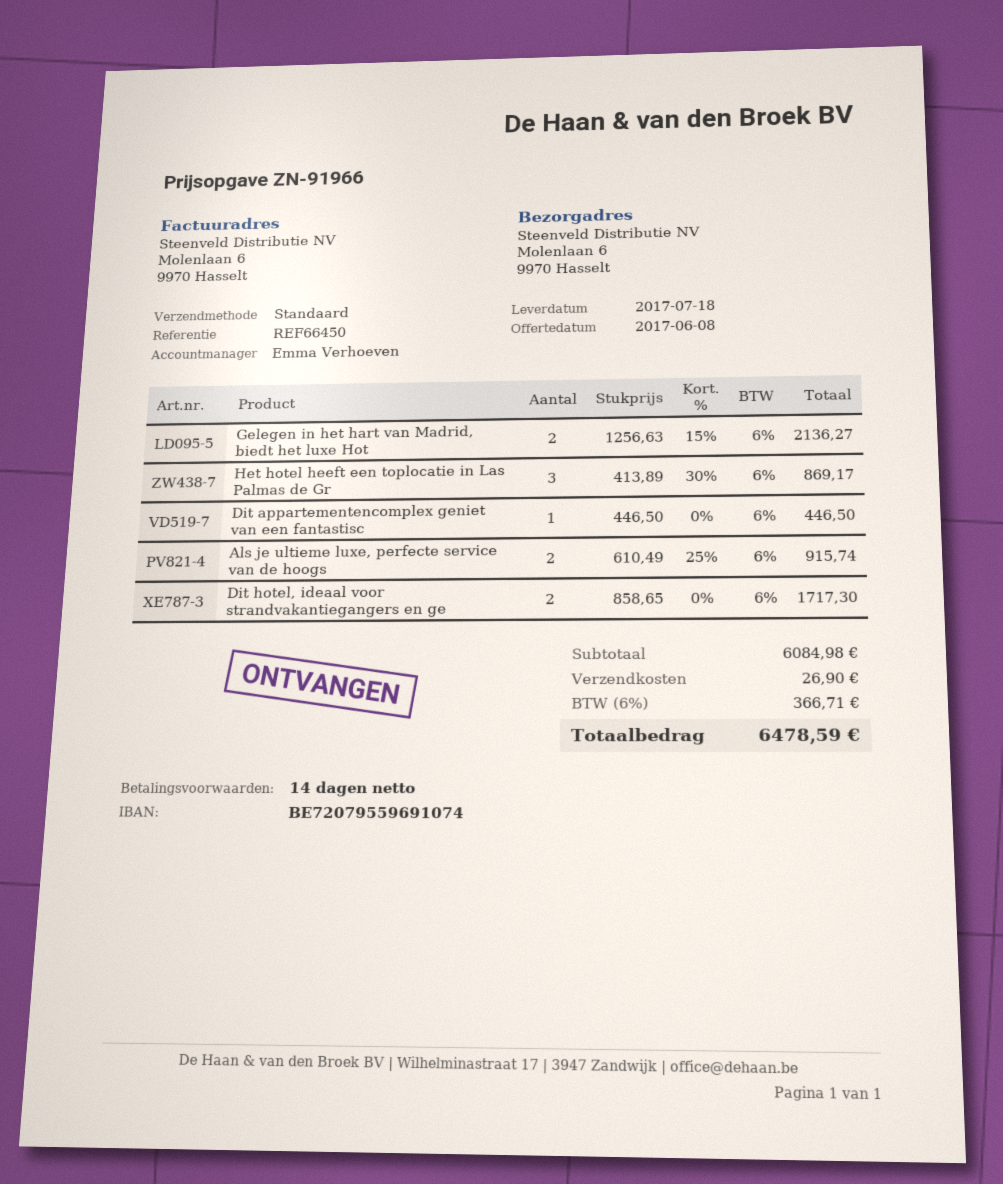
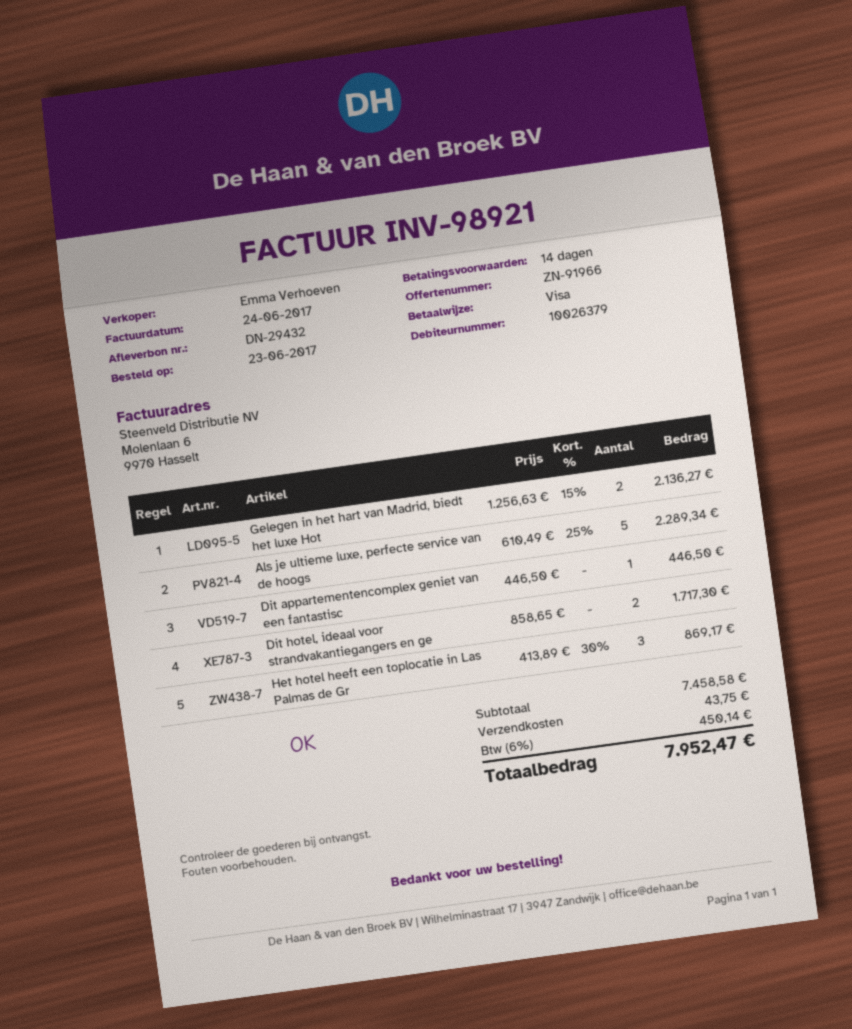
Als je ultieme luxe, perfecte service van de hoogs: 2 x 610.49 - 25% = 915.74 -> 5 x 610.49 - 25% = 2289.34
subtotal: 6084.98 -> 7458.58
shipping: 26.90 -> 43.75
tax: 6% = 366.71 -> 6% = 450.14
total: 6478.59 -> 7952.47

